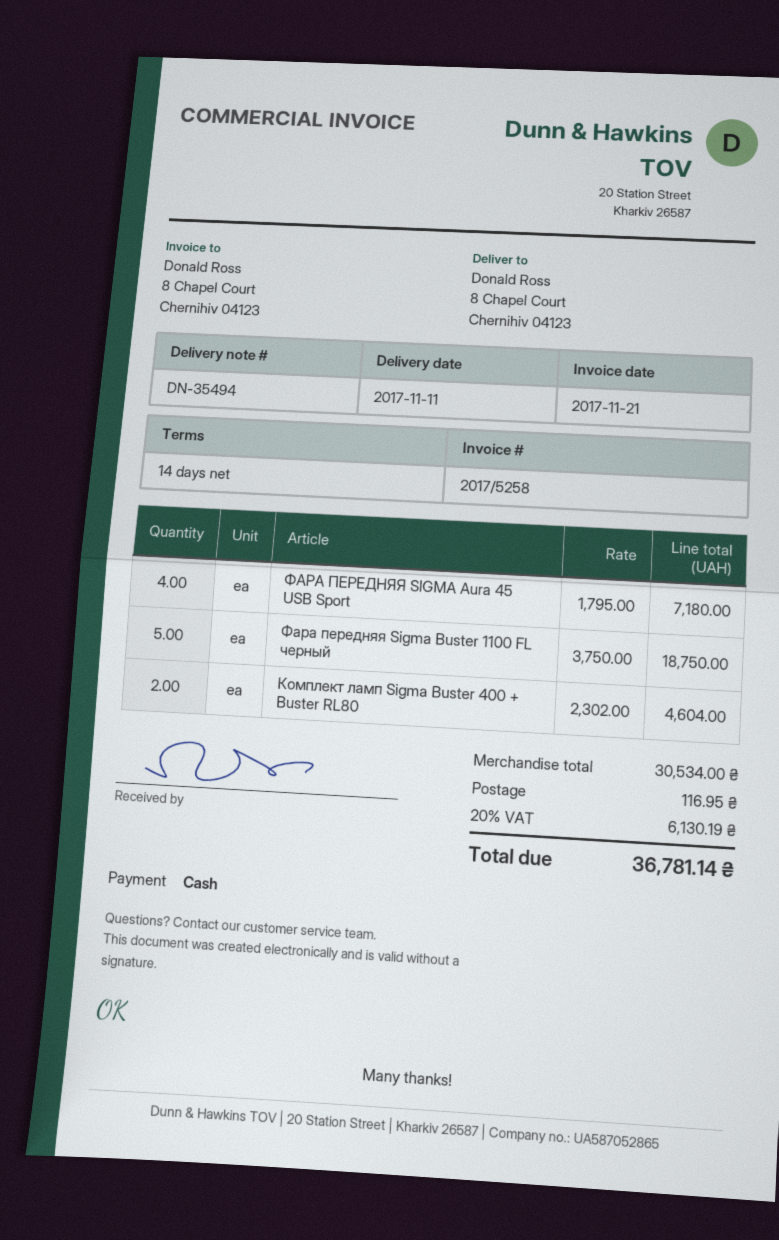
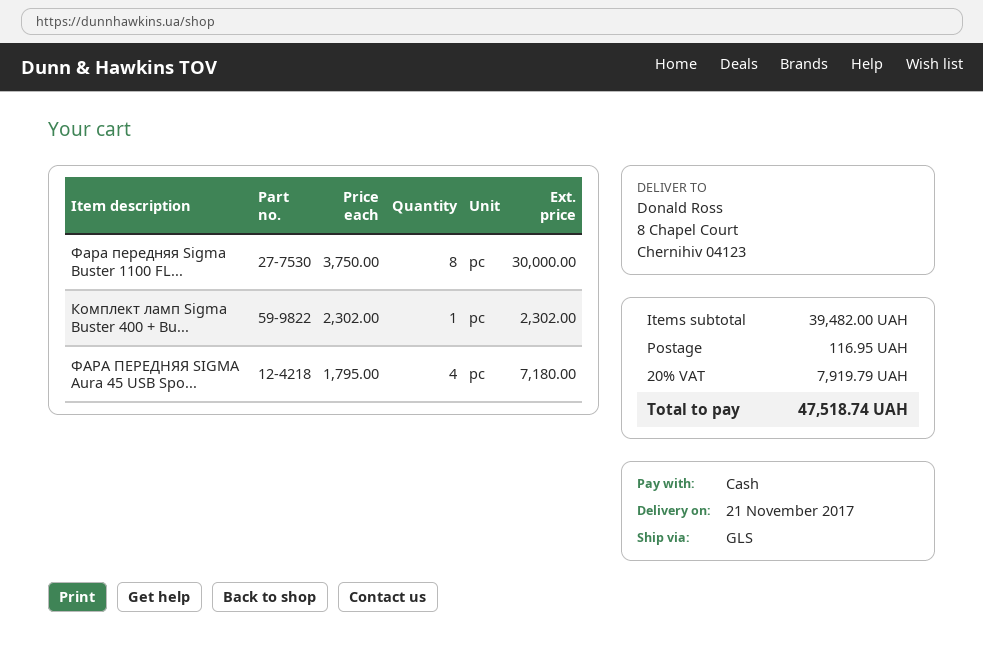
delivery date: 2017-11-11 -> 2017-11-21
Фара передняя Sigma Buster 1100 FL черный: 5 x 3750.00 = 18750.00 -> 8 x 3750.00 = 30000.00
Комплект ламп Sigma Buster 400 + Buster RL80: 2 x 2302.00 = 4604.00 -> 1 x 2302.00 = 2302.00
subtotal: 30534.00 -> 39482.00
tax: 20% = 6130.19 -> 20% = 7919.79
total: 36781.14 -> 47518.74

